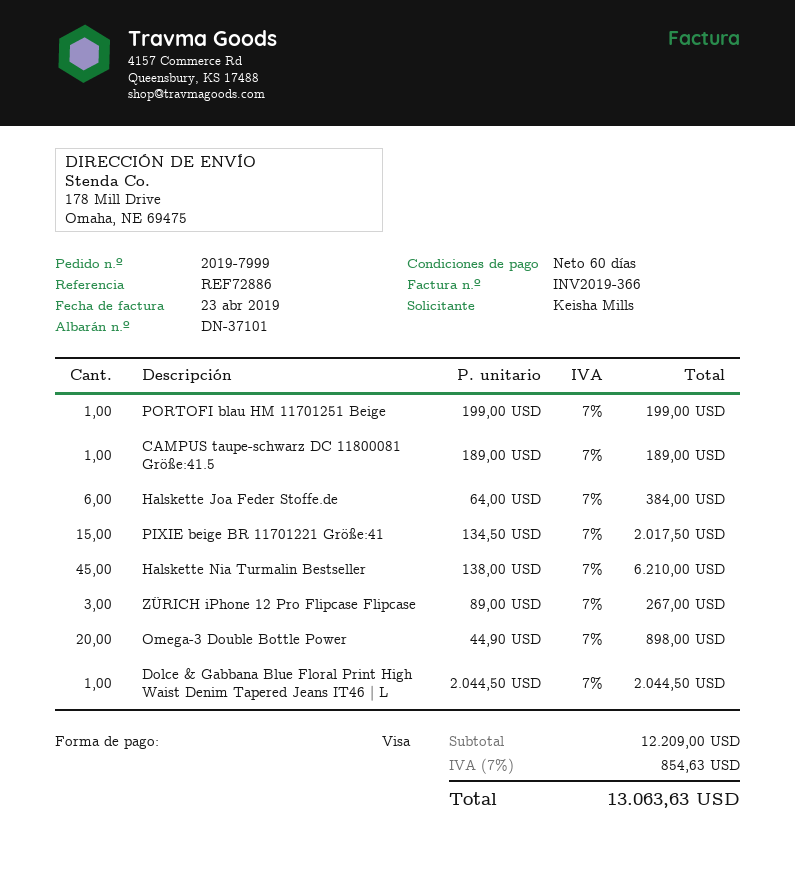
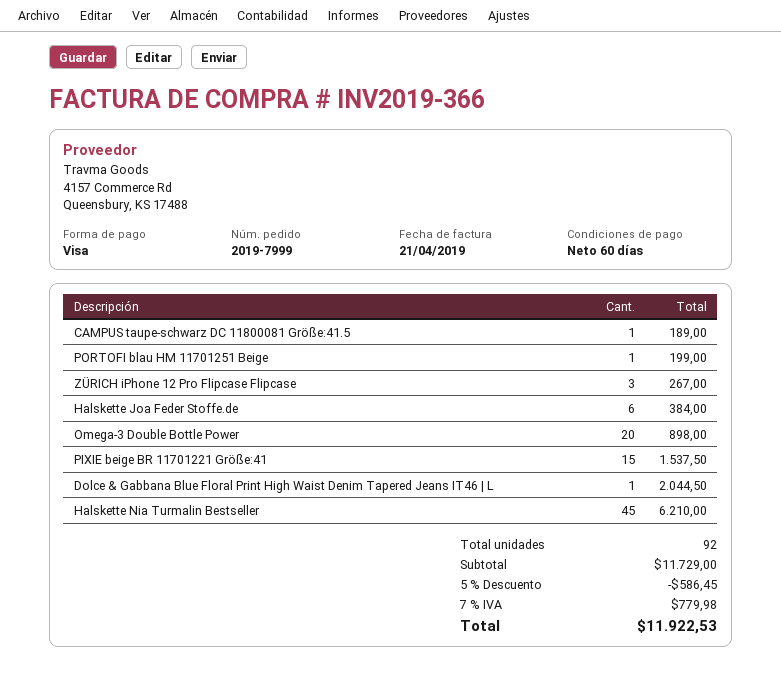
invoice date: 2019-04-23 -> 2019-04-21
PIXIE beige BR 11701221 Größe:41: 15 for 2017.50 -> 15 for 1537.50
subtotal: 12209.00 -> 11729.00
discount: none -> 5% = 586.45
tax: 7% = 854.63 -> 7% = 779.98
total: 13063.63 -> 11922.53

